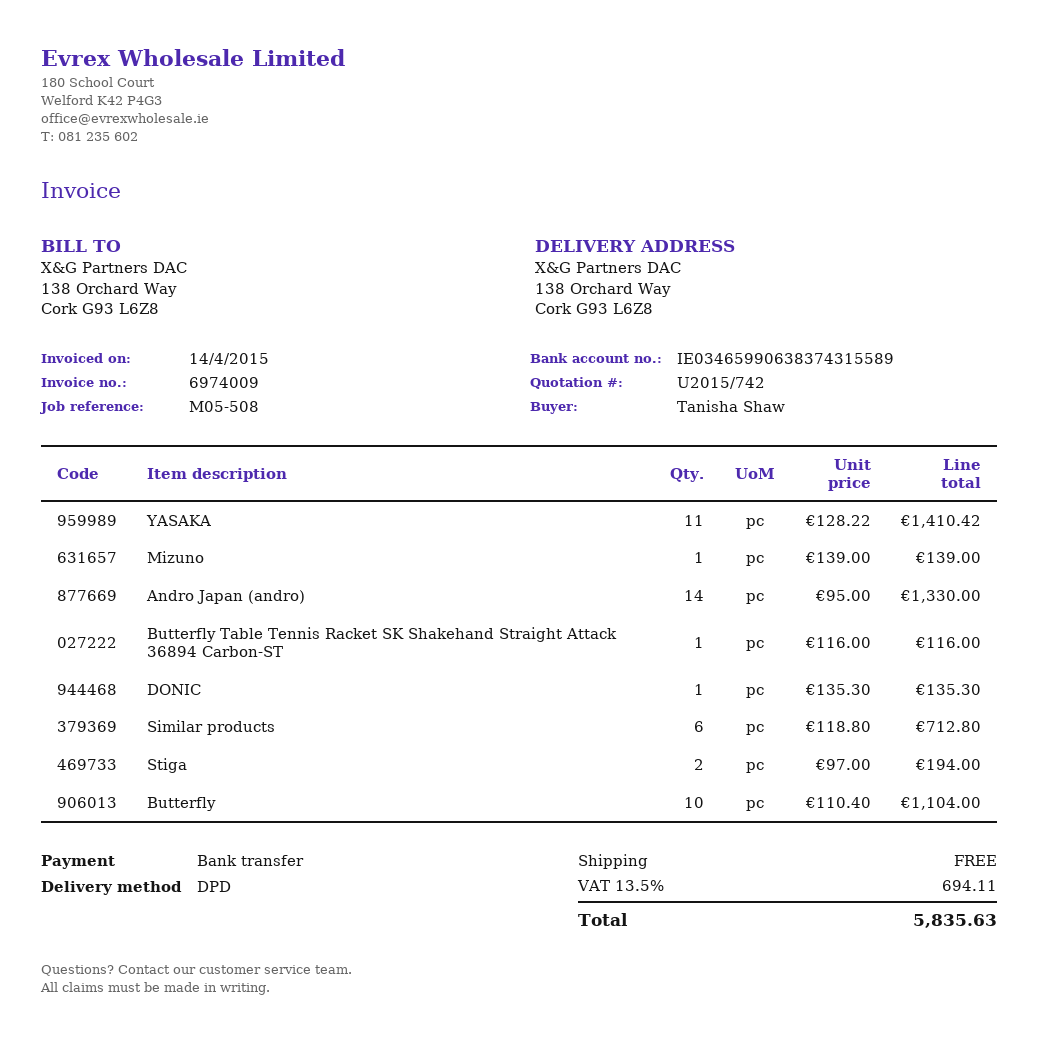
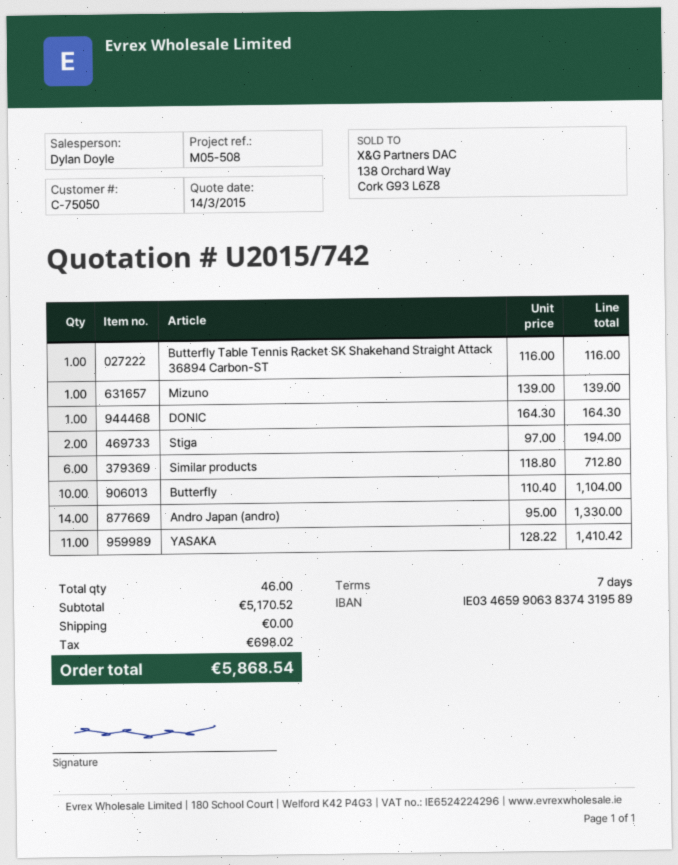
bank account: IE03465990638374315589 -> IE03465990638374319589
DONIC: 1 x 135.30 = 135.30 -> 1 x 164.30 = 164.30
tax: 694.11 -> 698.02
total: 5835.63 -> 5868.54

